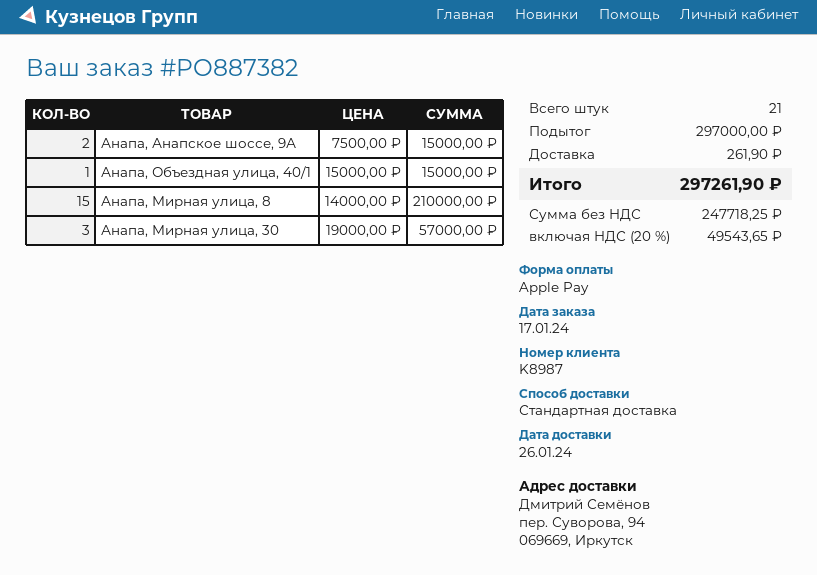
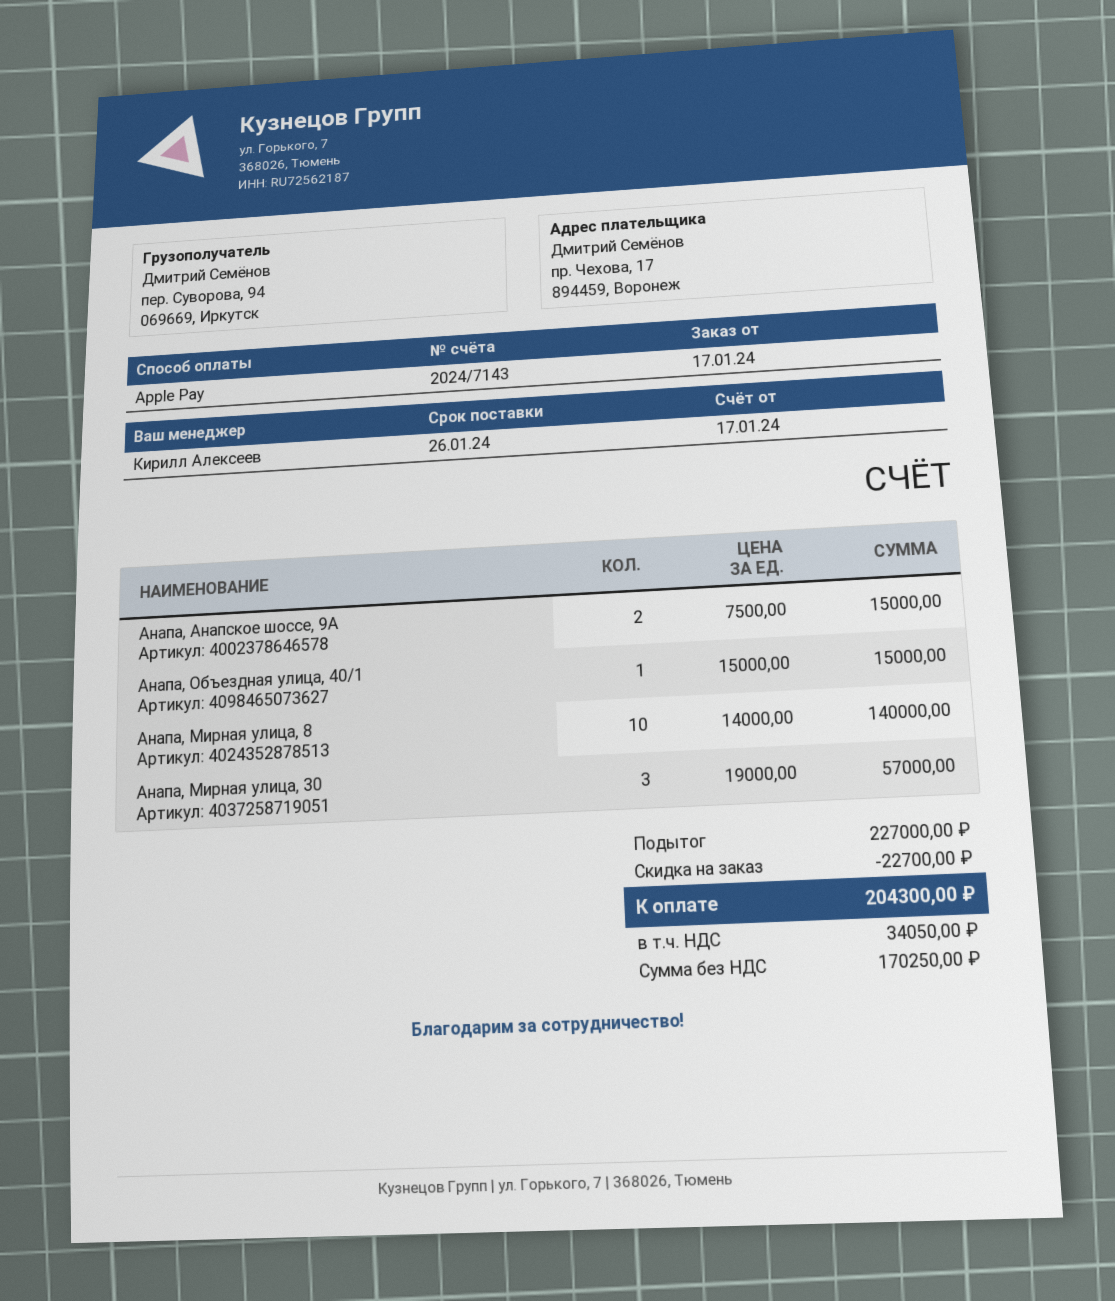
Анапа, Мирная улица, 8: 15 x 14000.00 = 210000.00 -> 10 x 14000.00 = 140000.00
subtotal: 297000.00 -> 227000.00
discount: none -> 22700.00
shipping: 261.90 -> none
net: 247718.25 -> 170250.00
tax: 49543.65 -> 34050.00
total: 297261.90 -> 204300.00

